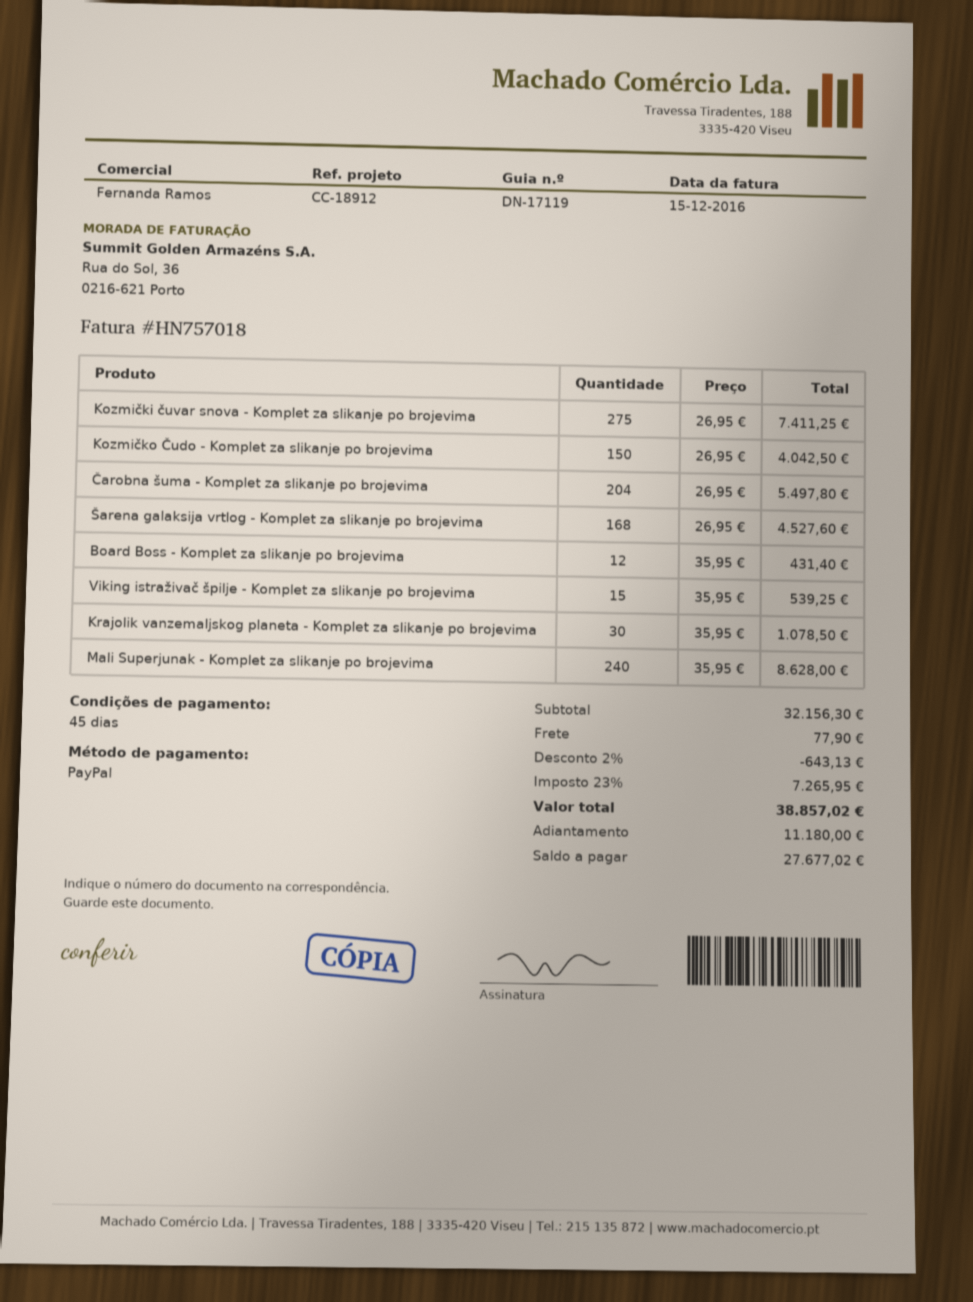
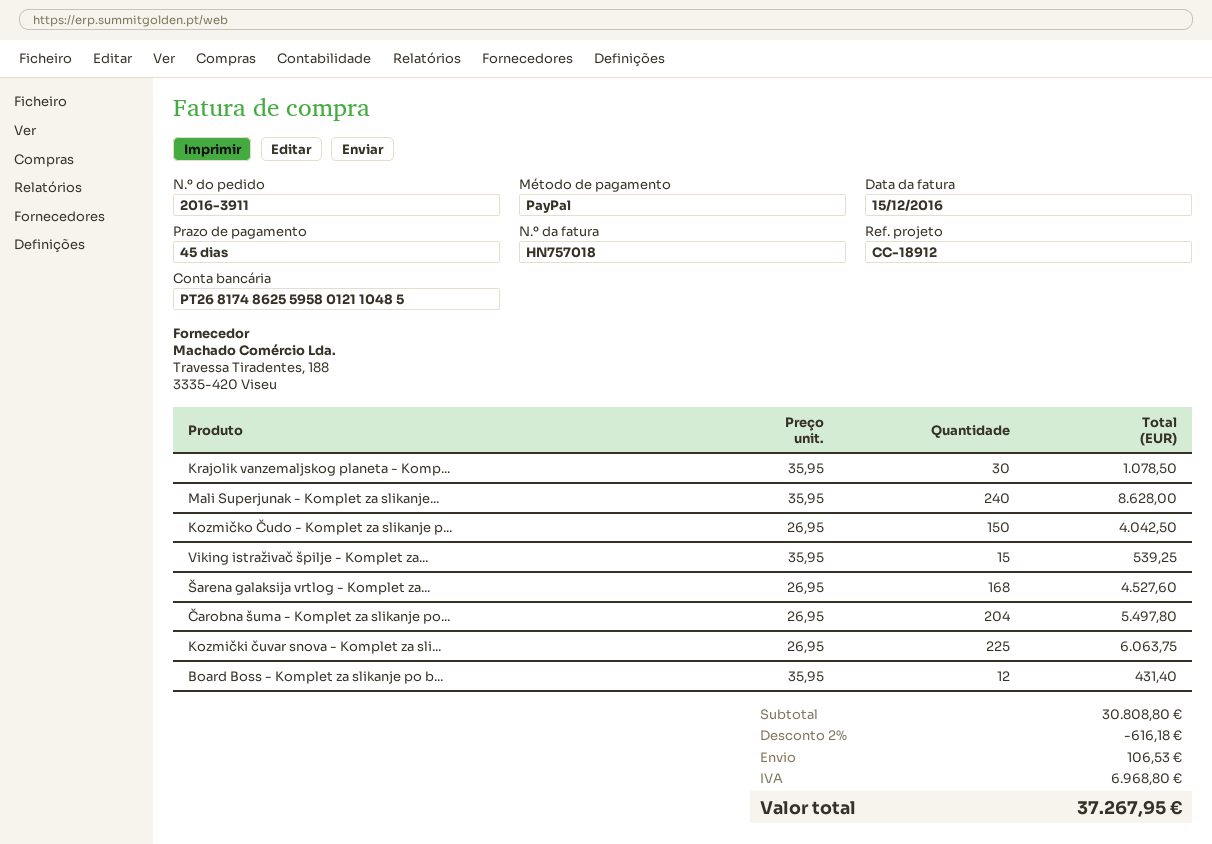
Kozmički čuvar snova - Komplet za slikanje po brojevima: 275 x 26.95 = 7411.25 -> 225 x 26.95 = 6063.75
subtotal: 32156.30 -> 30808.80
discount: 2% = 643.13 -> 2% = 616.18
shipping: 77.90 -> 106.53
tax: 7265.95 -> 6968.80
total: 38857.02 -> 37267.95

